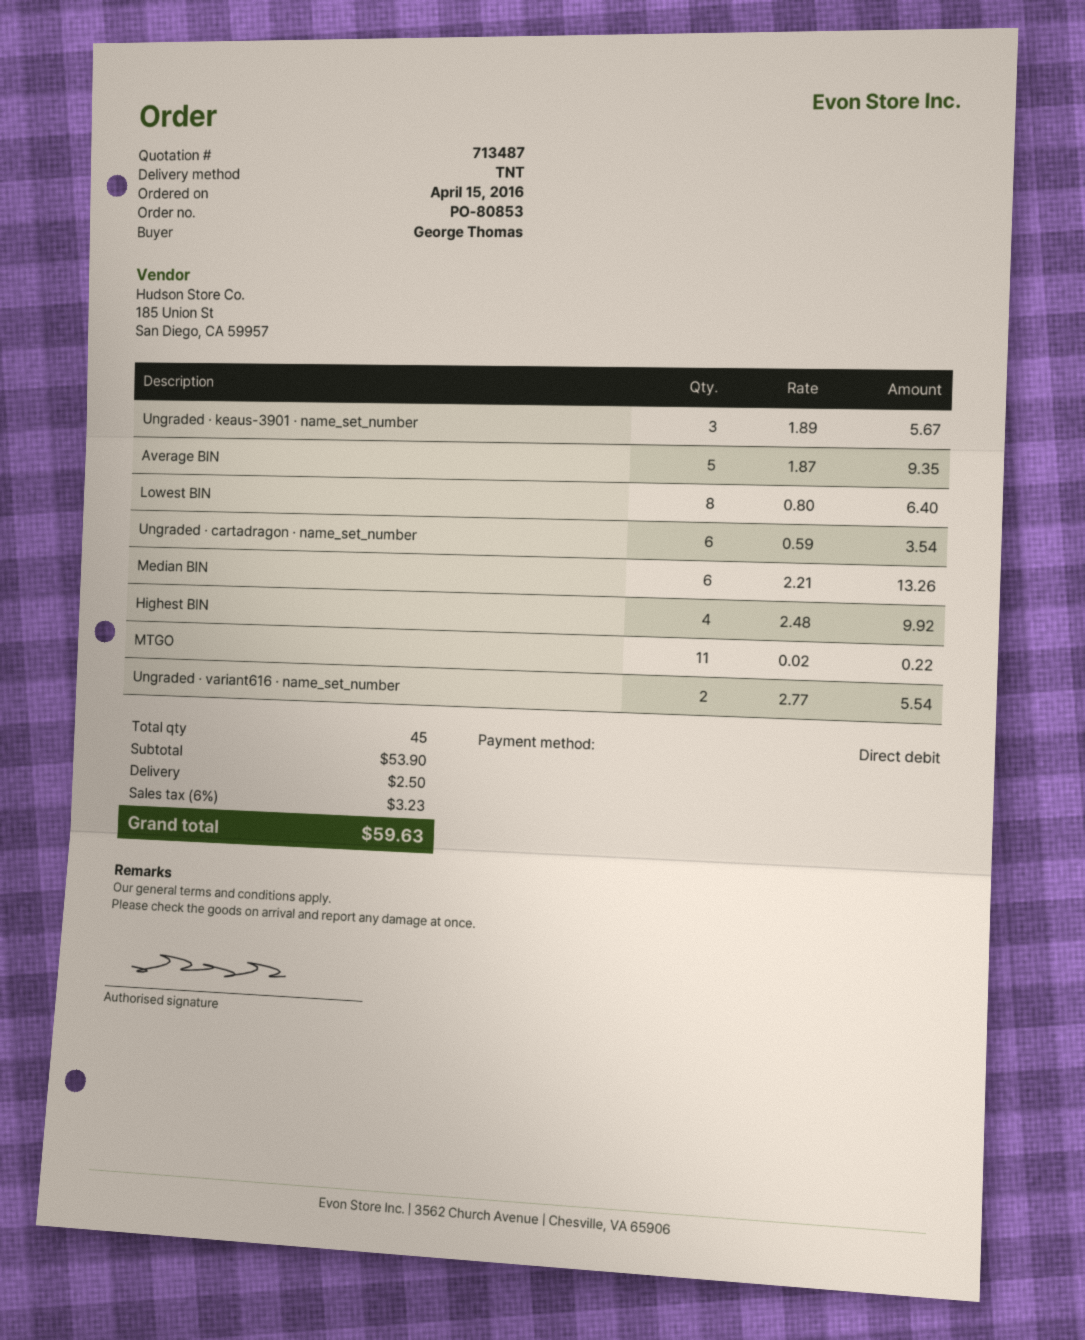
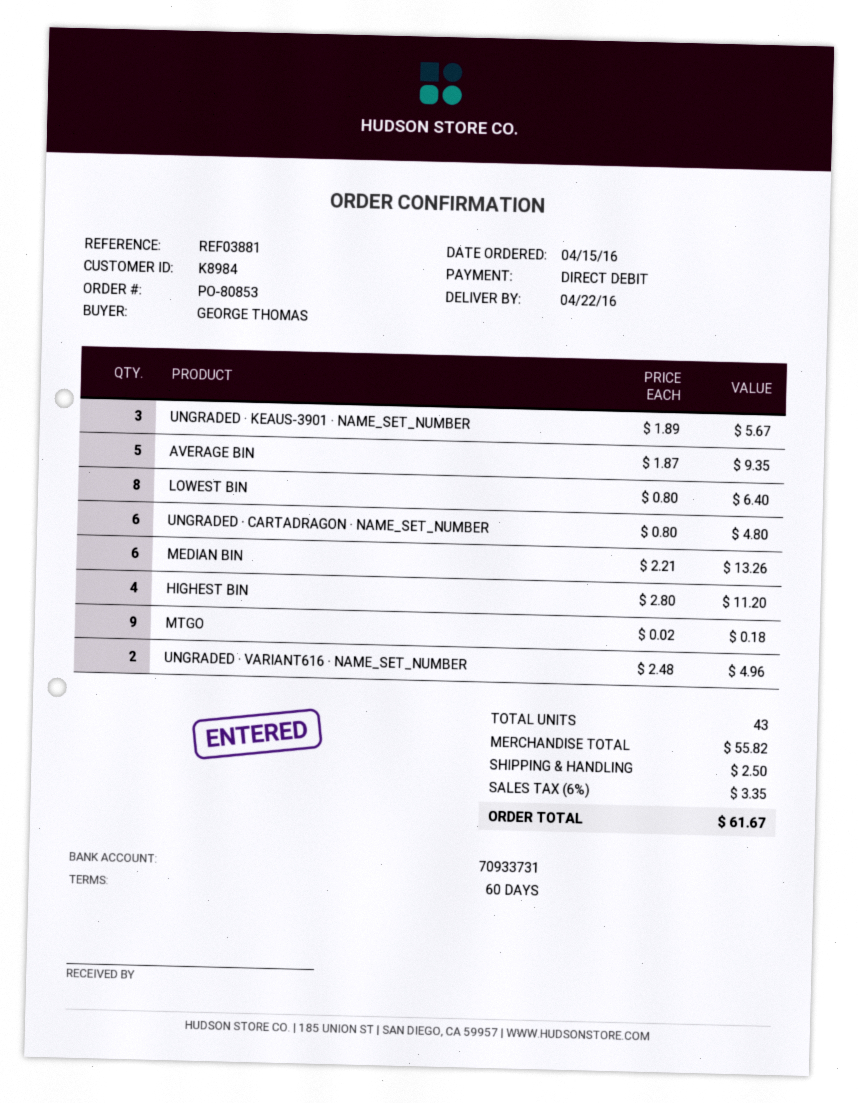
Ungraded · cartadragon · name_set_number: 6 x 0.59 = 3.54 -> 6 x 0.80 = 4.80
Highest BIN: 4 x 2.48 = 9.92 -> 4 x 2.80 = 11.20
MTGO: 11 x 0.02 = 0.22 -> 9 x 0.02 = 0.18
Ungraded · variant616 · name_set_number: 2 x 2.77 = 5.54 -> 2 x 2.48 = 4.96
total quantity: 45 -> 43
subtotal: 53.90 -> 55.82
tax: 6% = 3.23 -> 6% = 3.35
total: 59.63 -> 61.67

